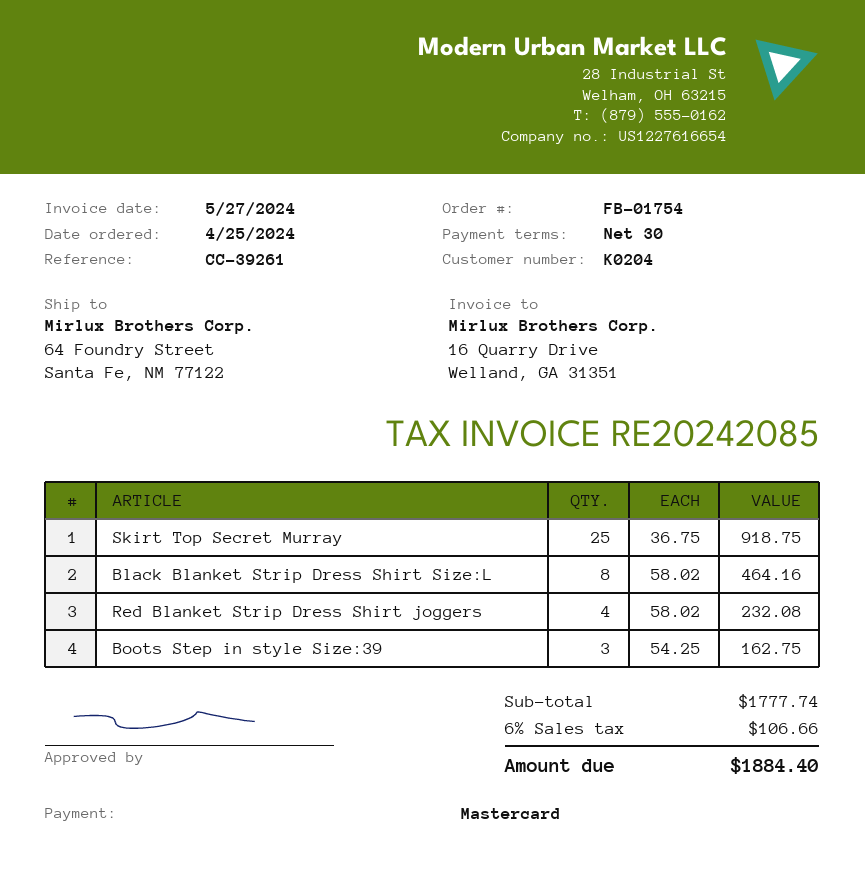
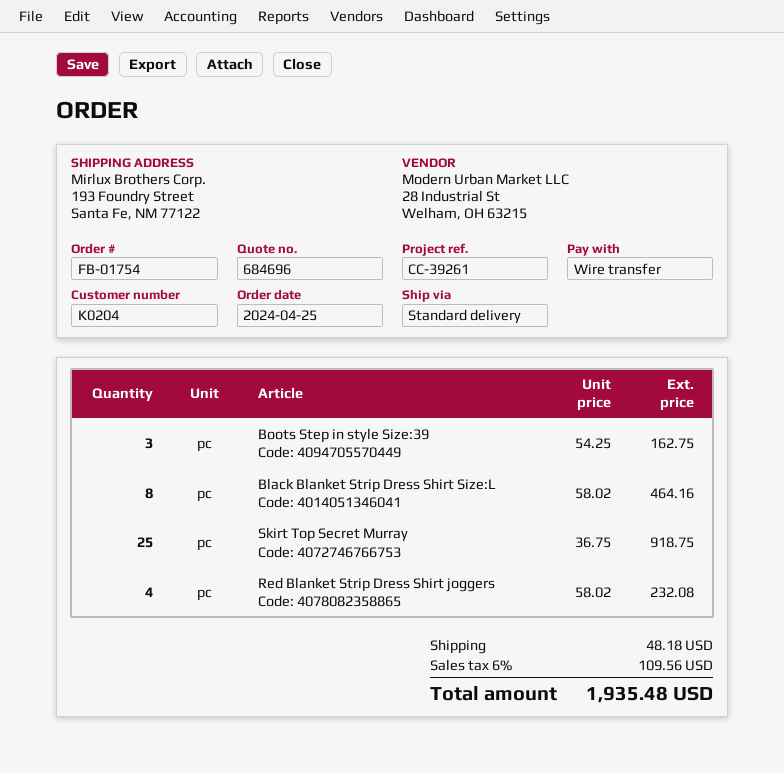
payment method: Mastercard -> bank transfer
ship to: 64 Foundry Street, Santa Fe, NM 77122 -> 193 Foundry Street, Santa Fe, NM 77122
shipping: none -> 48.18
tax: 6% = 106.66 -> 6% = 109.56
total: 1884.40 -> 1935.48

